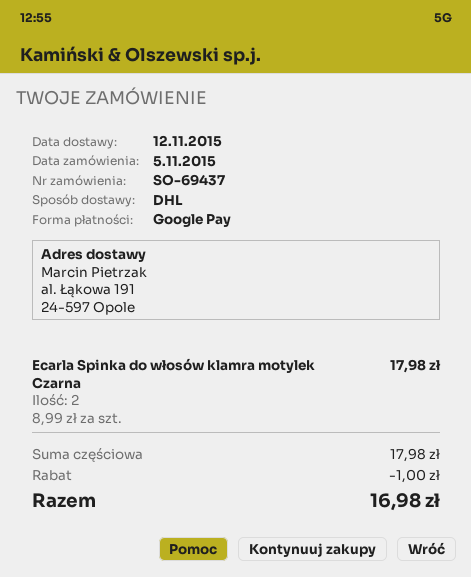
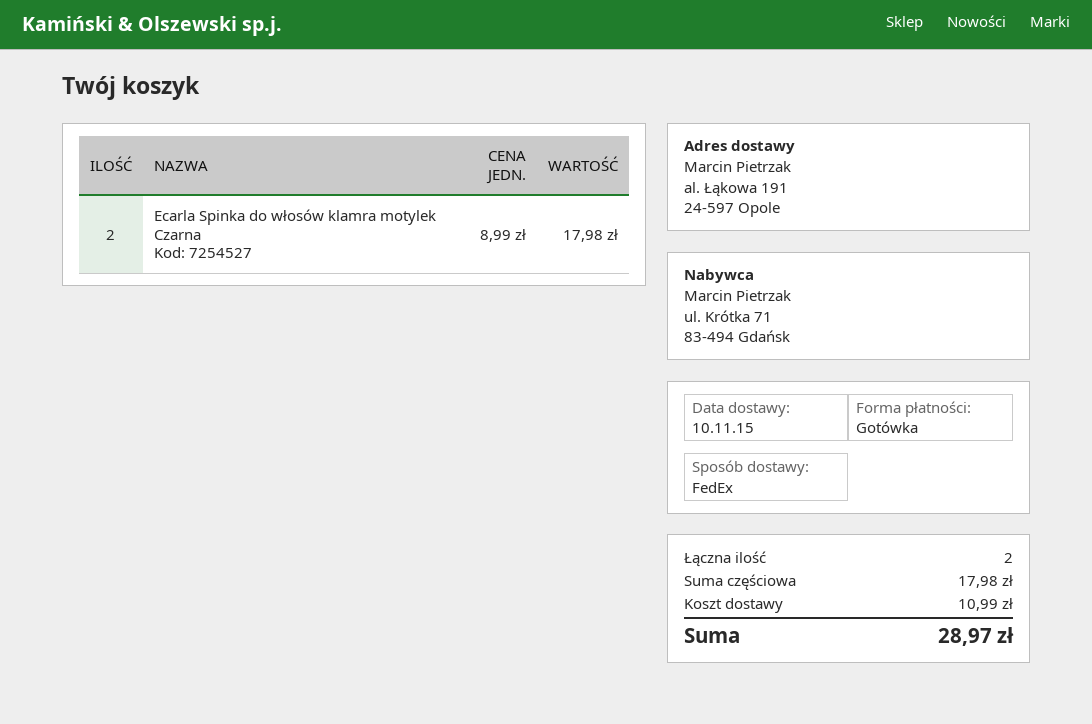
delivery date: 2015-11-12 -> 2015-11-10
payment method: Google Pay -> cash
shipping method: DHL -> FedEx
discount: 1.00 -> none
shipping: none -> 10.99
total: 16.98 -> 28.97

